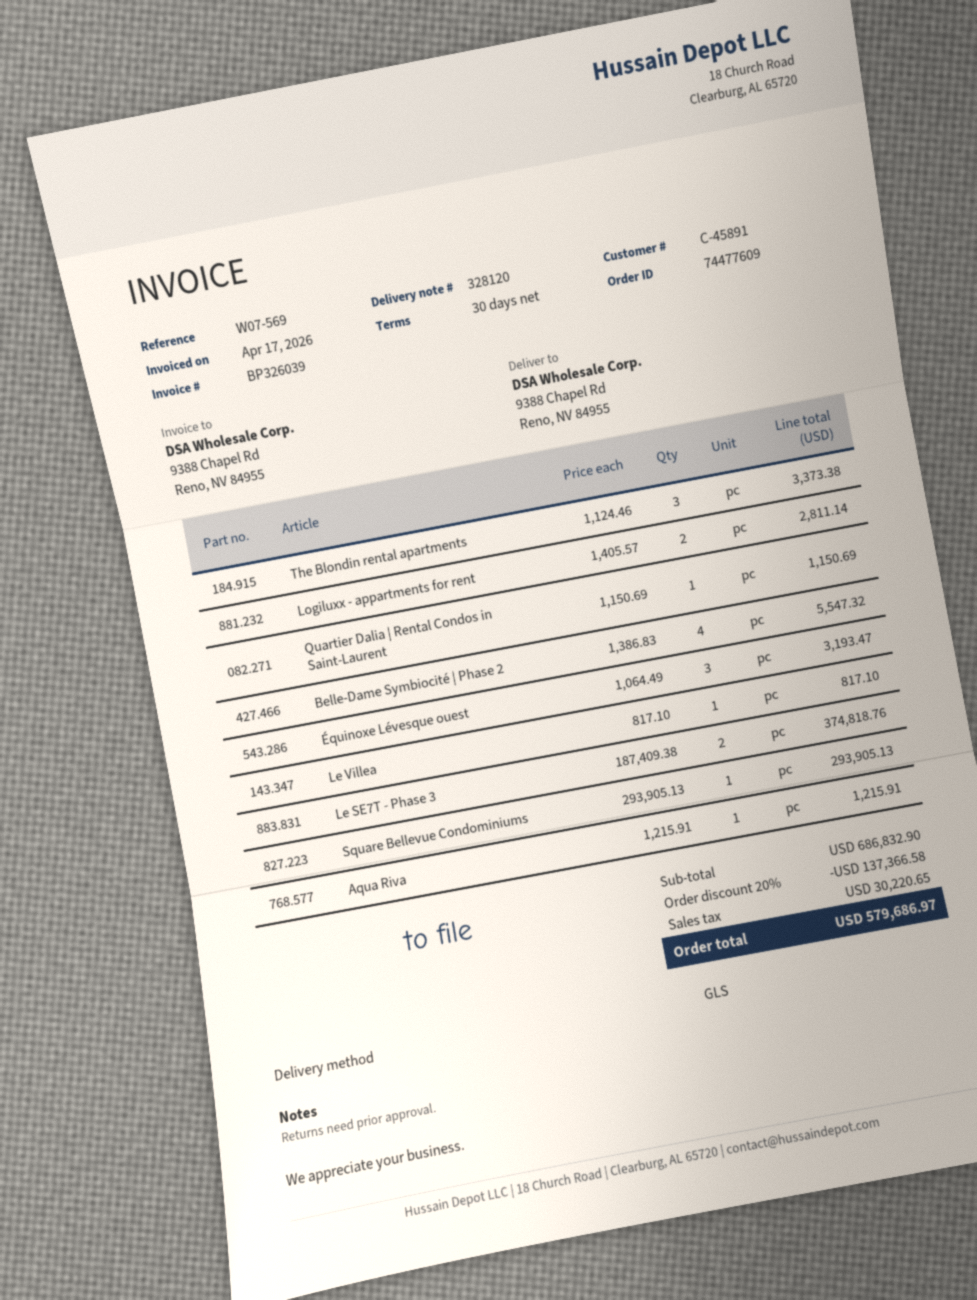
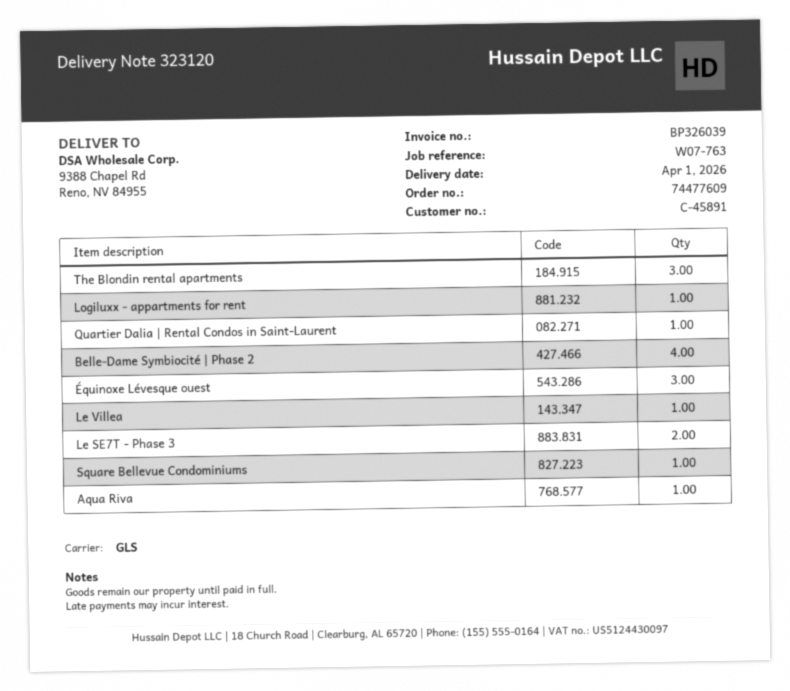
delivery note number: 328120 -> 323120
reference: W07-569 -> W07-763
Logiluxx - appartments for rent: 2 -> 1

